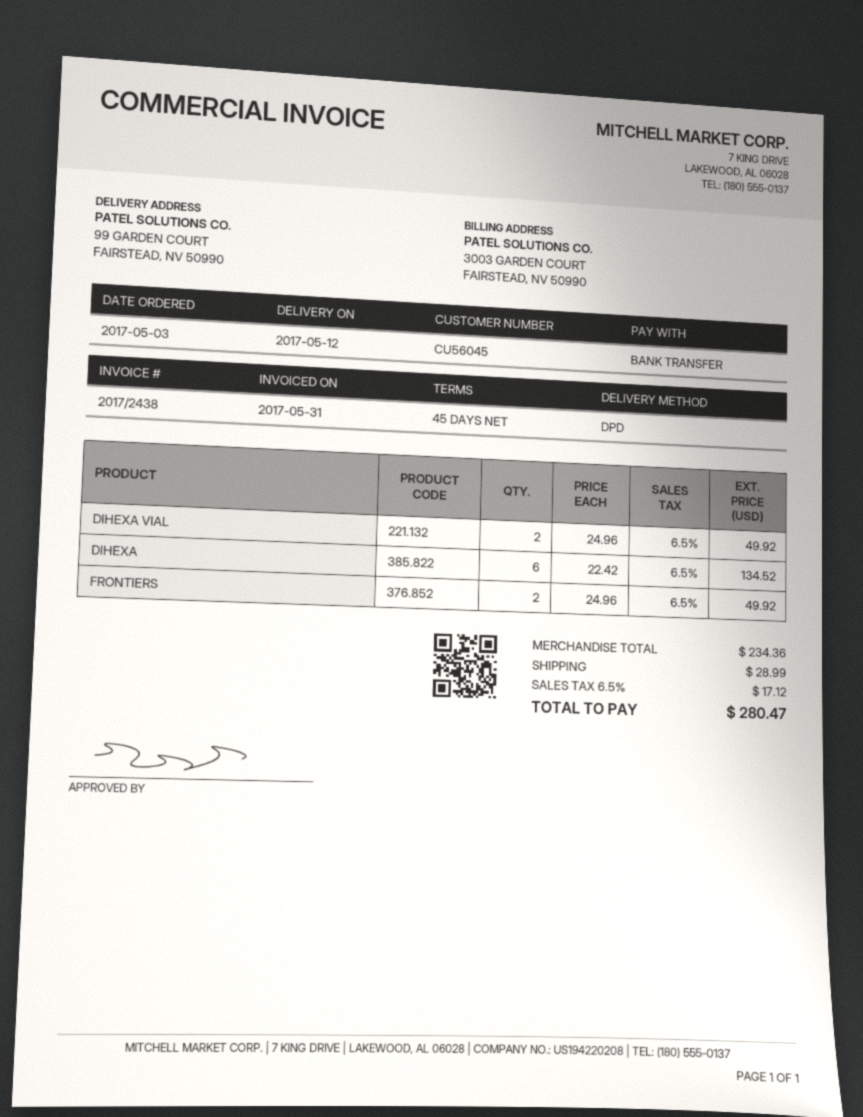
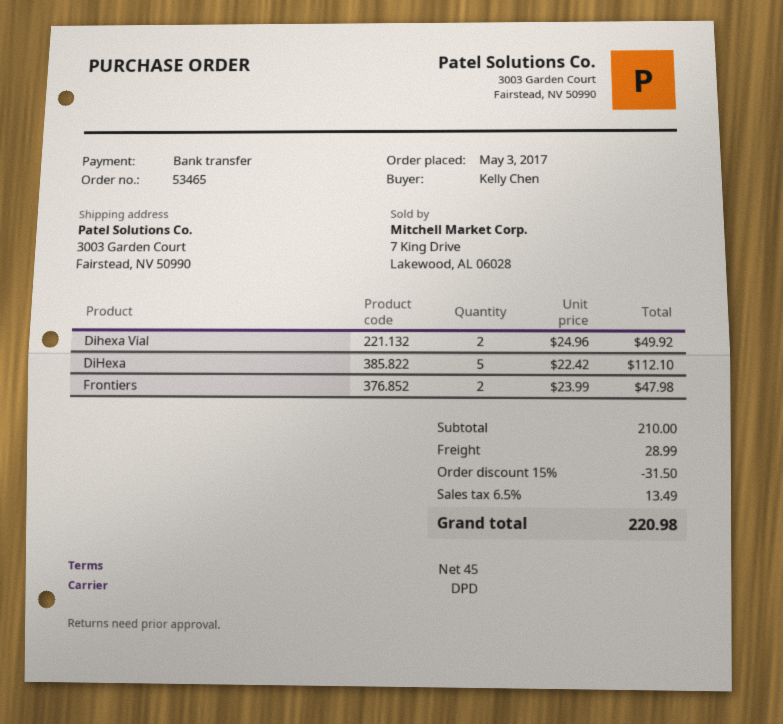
ship to: 99 GARDEN COURT, FAIRSTEAD, NV 50990 -> 3003 Garden Court, Fairstead, NV 50990
DIHEXA: 6 x 22.42 = 134.52 -> 5 x 22.42 = 112.10
FRONTIERS: 2 x 24.96 = 49.92 -> 2 x 23.99 = 47.98
subtotal: 234.36 -> 210.00
discount: none -> 15% = 31.50
tax: 6.5% = 17.12 -> 6.5% = 13.49
total: 280.47 -> 220.98

